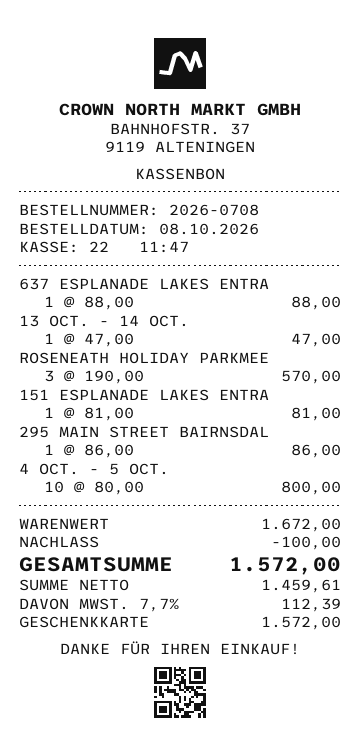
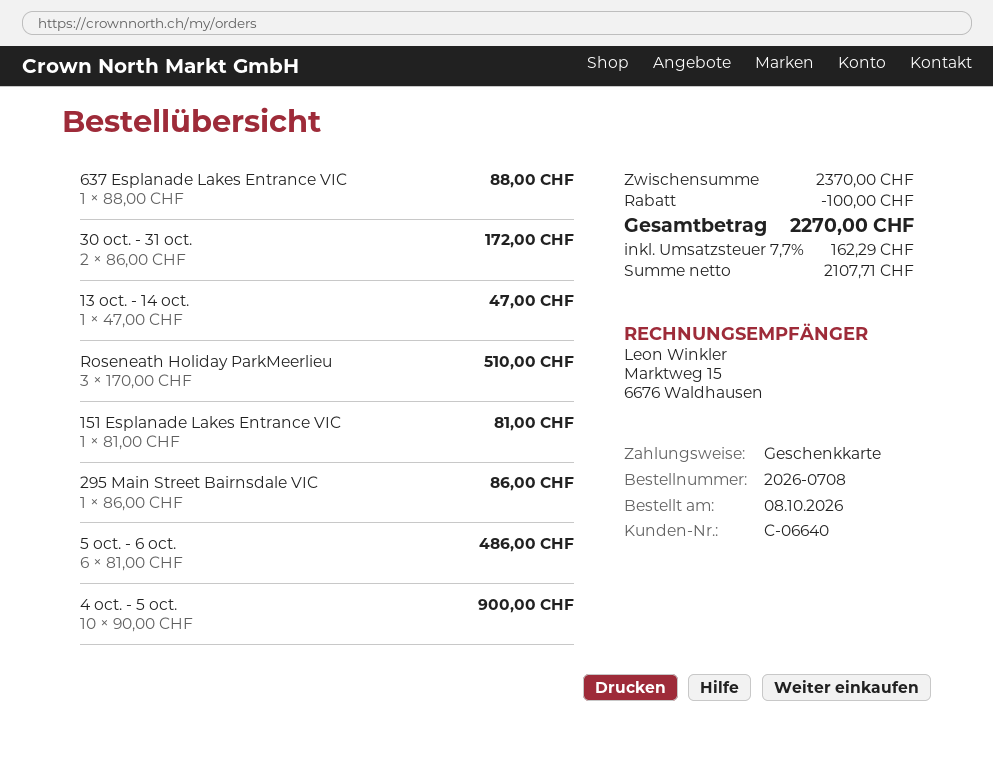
ROSENEATH HOLIDAY PARKMEE: 3 x 190.00 = 570.00 -> 3 x 170.00 = 510.00
4 OCT. - 5 OCT.: 10 x 80.00 = 800.00 -> 10 x 90.00 = 900.00
30 oct. - 31 oct.: none -> 2 x 86.00 = 172.00
5 oct. - 6 oct.: none -> 6 x 81.00 = 486.00
subtotal: 1672.00 -> 2370.00
net: 1459.61 -> 2107.71
tax: 7.7% = 112.39 -> 7.7% = 162.29
total: 1572.00 -> 2270.00

